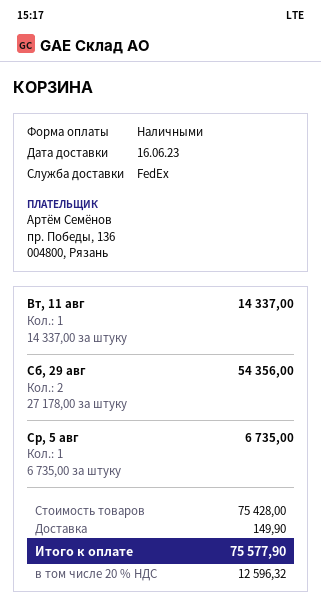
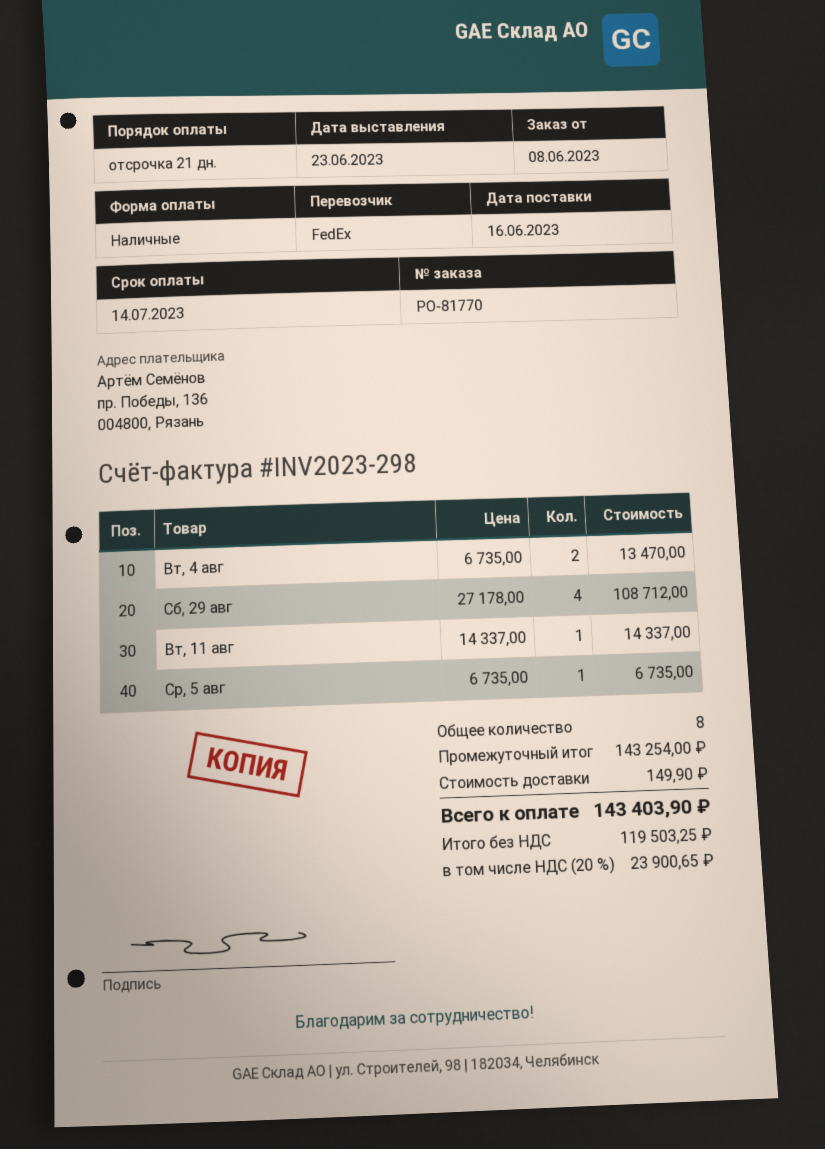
Сб, 29 авг: 2 x 27178.00 = 54356.00 -> 4 x 27178.00 = 108712.00
Вт, 4 авг: none -> 2 x 6735.00 = 13470.00
subtotal: 75428.00 -> 143254.00
tax: 20% = 12596.32 -> 20% = 23900.65
total: 75577.90 -> 143403.90

